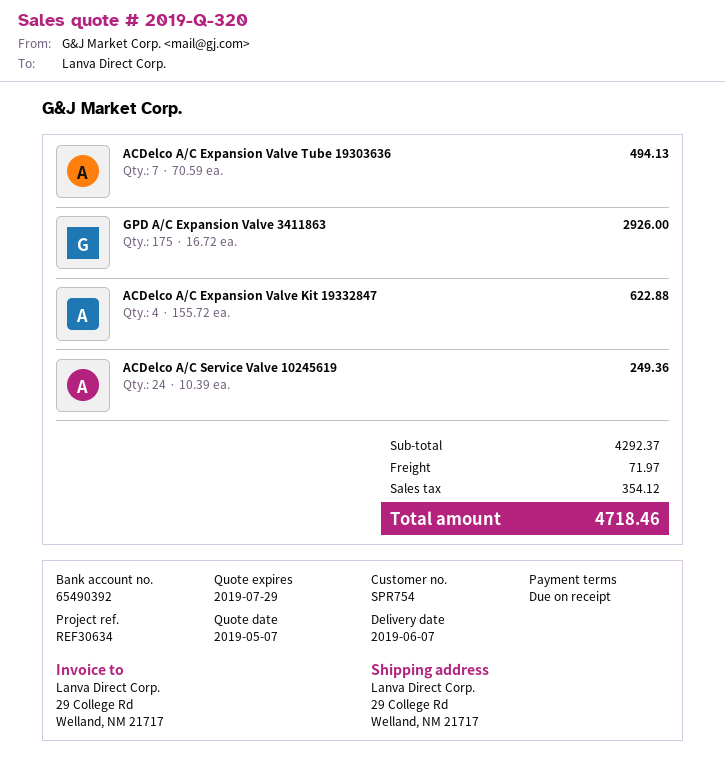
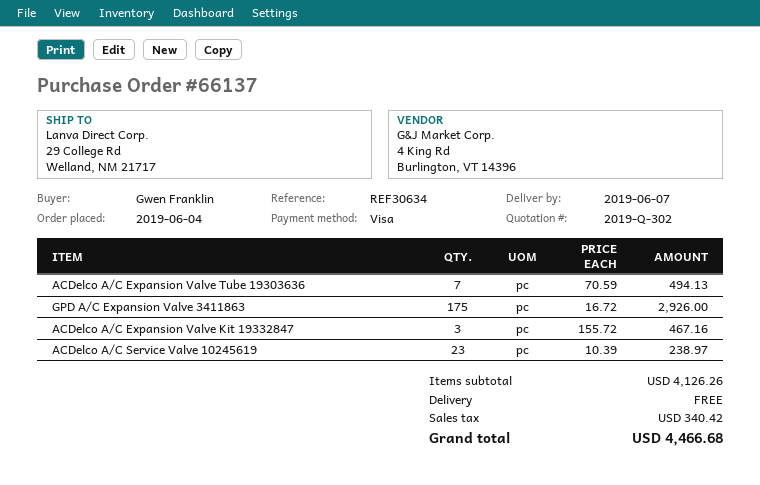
quote number: 2019-Q-320 -> 2019-Q-302
ACDelco A/C Expansion Valve Kit 19332847: 4 x 155.72 = 622.88 -> 3 x 155.72 = 467.16
ACDelco A/C Service Valve 10245619: 24 x 10.39 = 249.36 -> 23 x 10.39 = 238.97
subtotal: 4292.37 -> 4126.26
shipping: 71.97 -> 0.00
tax: 354.12 -> 340.42
total: 4718.46 -> 4466.68

